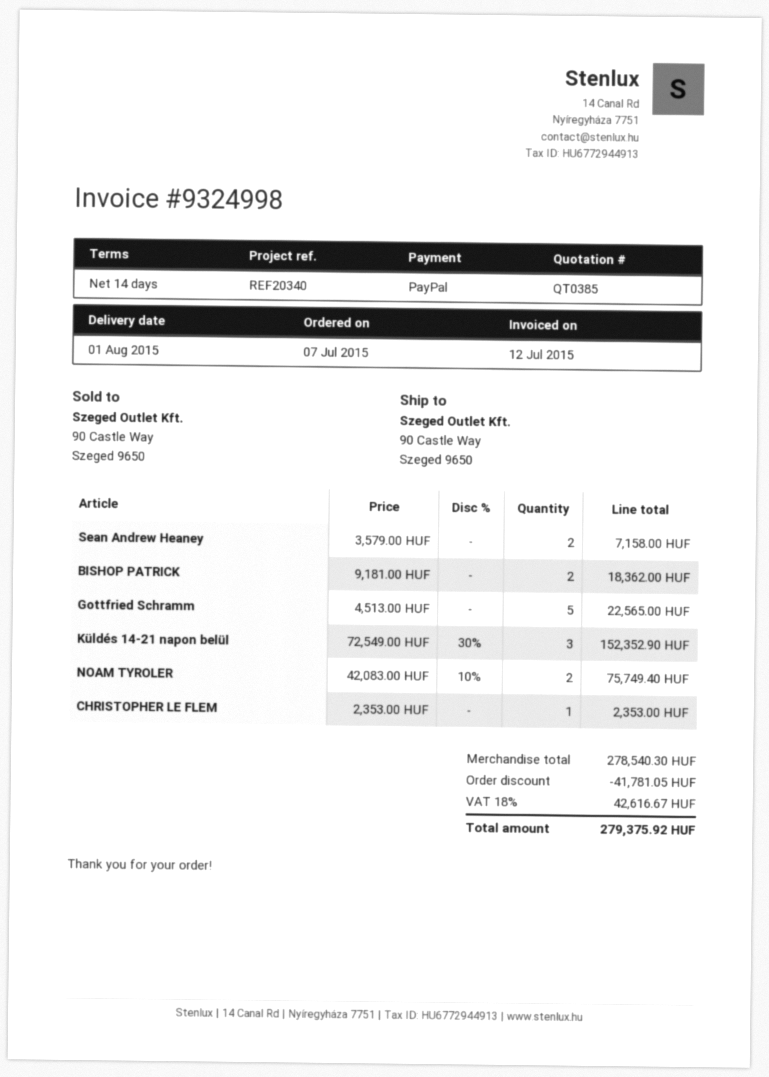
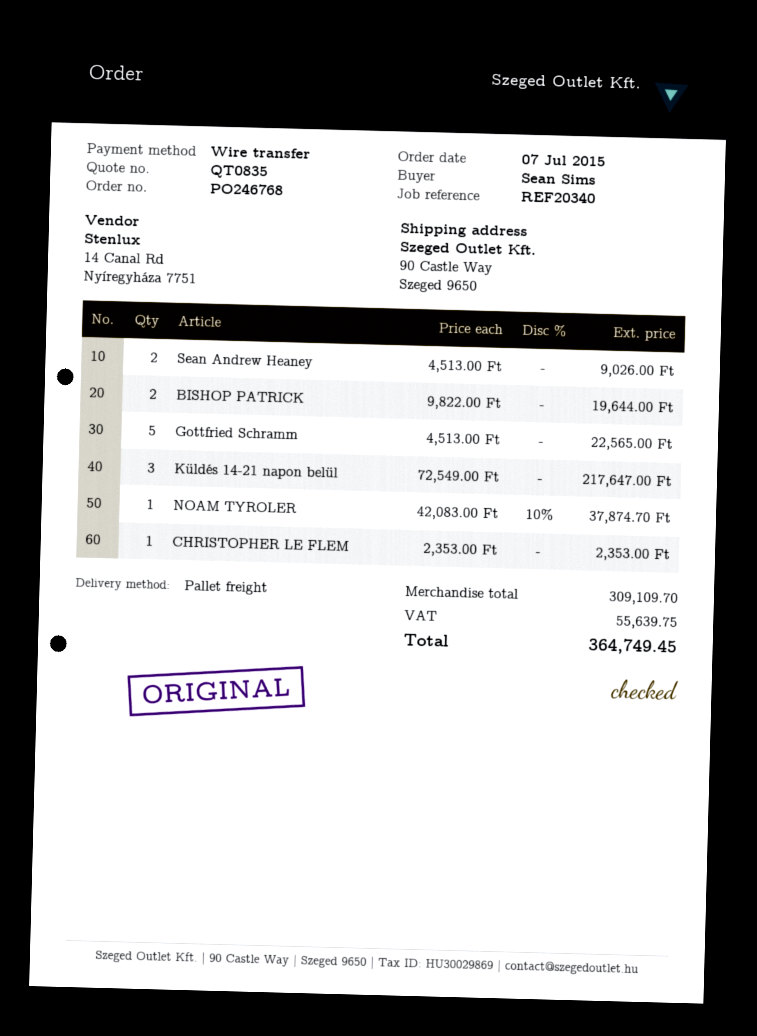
quote number: QT0385 -> QT0835
payment method: PayPal -> bank transfer
Sean Andrew Heaney: 2 x 3579.00 = 7158.00 -> 2 x 4513.00 = 9026.00
BISHOP PATRICK: 2 x 9181.00 = 18362.00 -> 2 x 9822.00 = 19644.00
Küldés 14-21 napon belül: 3 x 72549.00 - 30% = 152352.90 -> 3 x 72549.00 = 217647.00
NOAM TYROLER: 2 x 42083.00 - 10% = 75749.40 -> 1 x 42083.00 - 10% = 37874.70
subtotal: 278540.30 -> 309109.70
discount: 41781.05 -> none
tax: 42616.67 -> 55639.75
total: 279375.92 -> 364749.45

